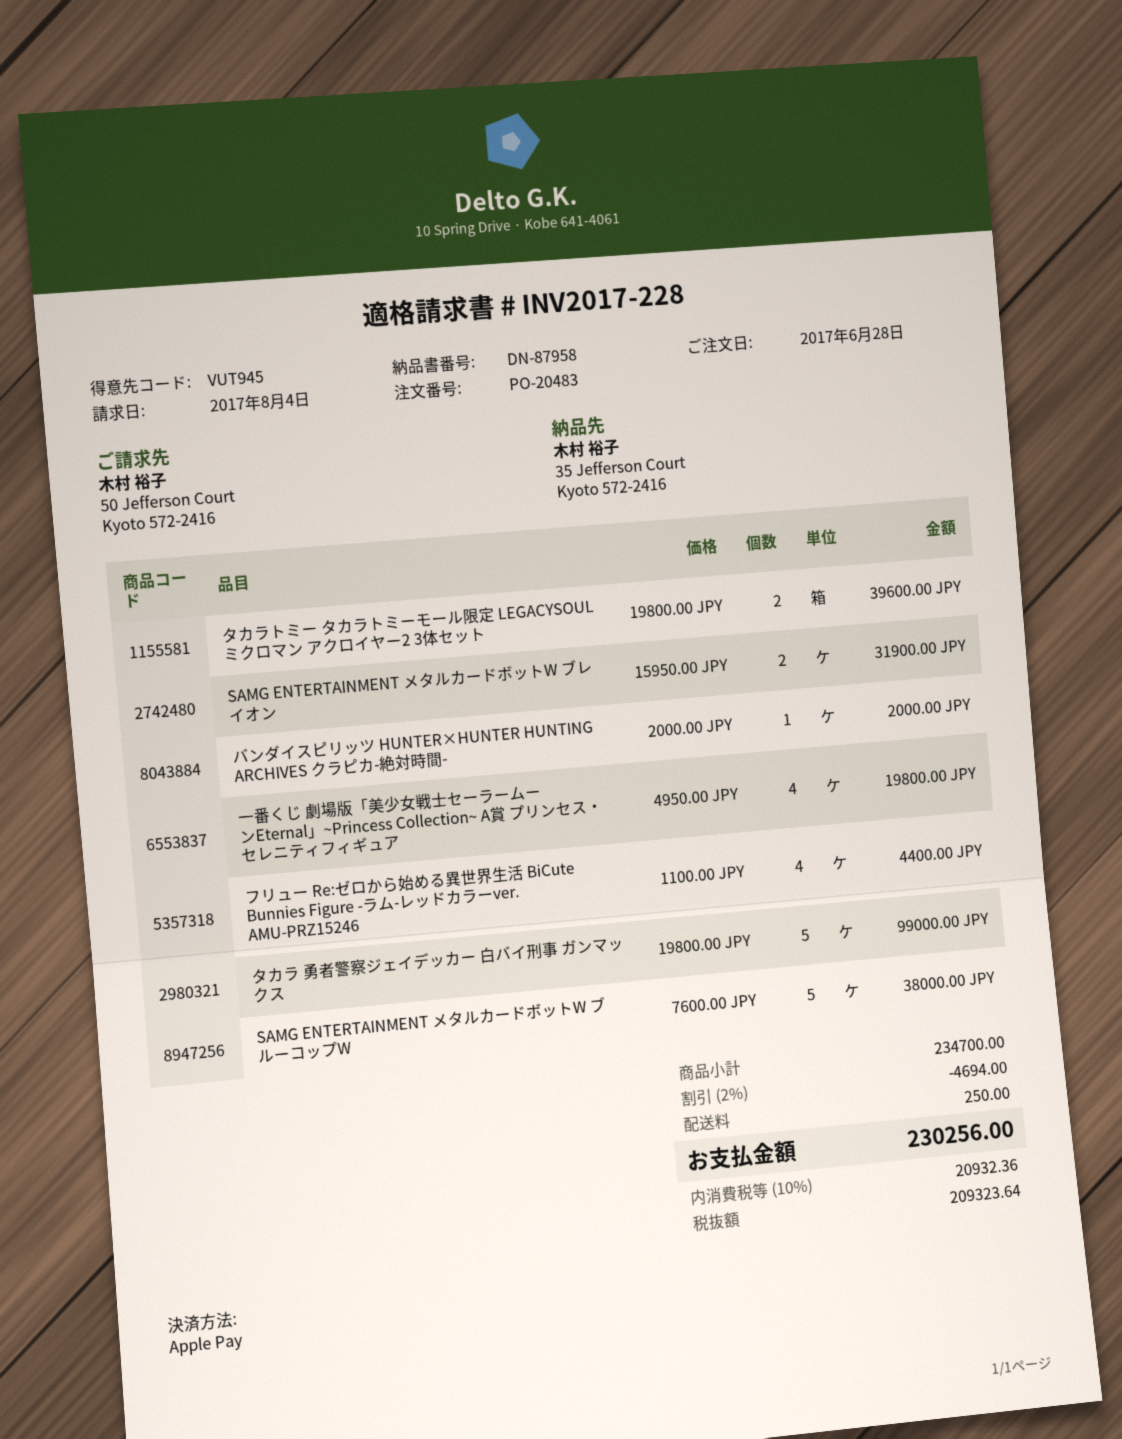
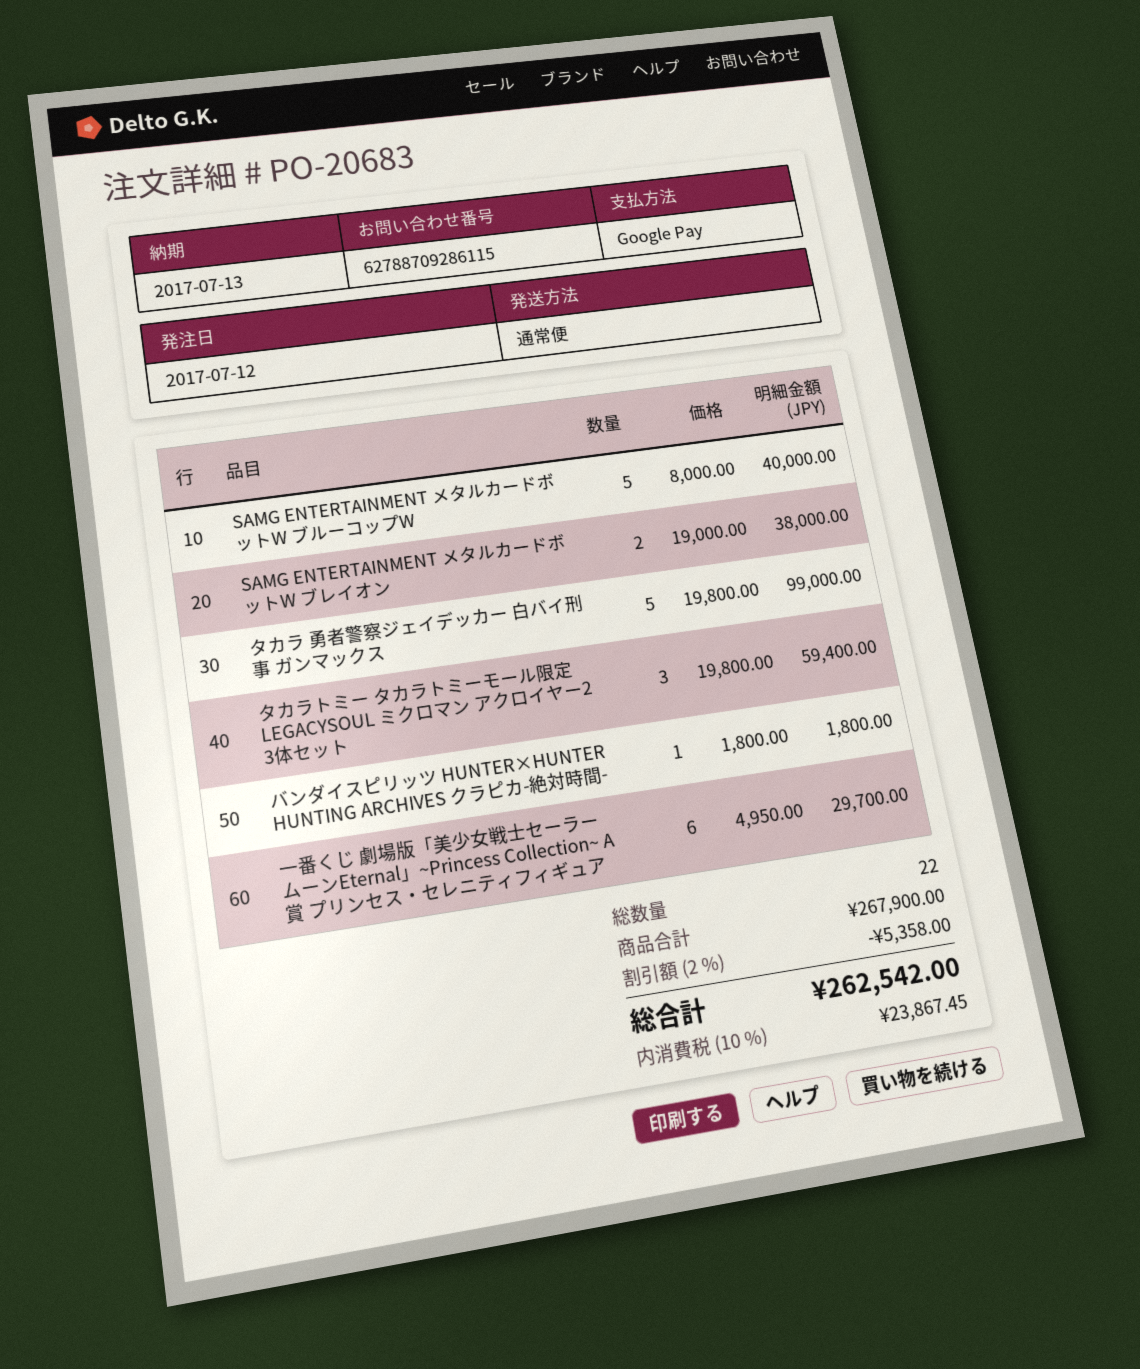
order number: PO-20483 -> PO-20683
order date: 2017-06-28 -> 2017-07-12
payment method: Apple Pay -> Google Pay
タカラトミー タカラトミーモール限定 LEGACYSOUL ミクロマン アクロイヤー2 3体セット: 2 x 19800.00 = 39600.00 -> 3 x 19800.00 = 59400.00
SAMG ENTERTAINMENT メタルカードボットW ブレイオン: 2 x 15950.00 = 31900.00 -> 2 x 19000.00 = 38000.00
バンダイスピリッツ HUNTER×HUNTER HUNTING ARCHIVES クラピカ-絶対時間-: 1 x 2000.00 = 2000.00 -> 1 x 1800.00 = 1800.00
一番くじ 劇場版「美少女戦士セーラームーンEternal」~Princess Collection~ A賞 プリンセス・セレニティフィギュア: 4 x 4950.00 = 19800.00 -> 6 x 4950.00 = 29700.00
フリュー Re:ゼロから始める異世界生活 BiCute Bunnies Figure -ラム-レッドカラーver. AMU-PRZ15246: 4 x 1100.00 = 4400.00 -> none
SAMG ENTERTAINMENT メタルカードボットW ブルーコップW: 5 x 7600.00 = 38000.00 -> 5 x 8000.00 = 40000.00
subtotal: 234700.00 -> 267900.00
discount: 2% = 4694.00 -> 2% = 5358.00
shipping: 250.00 -> none
tax: 10% = 20932.36 -> 10% = 23867.45
total: 230256.00 -> 262542.00

